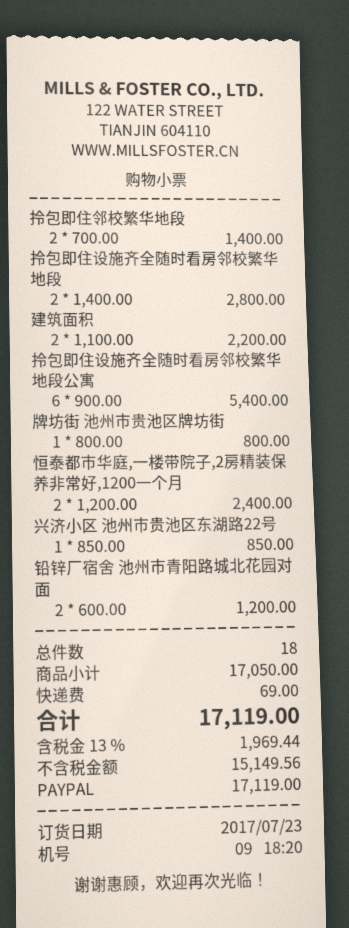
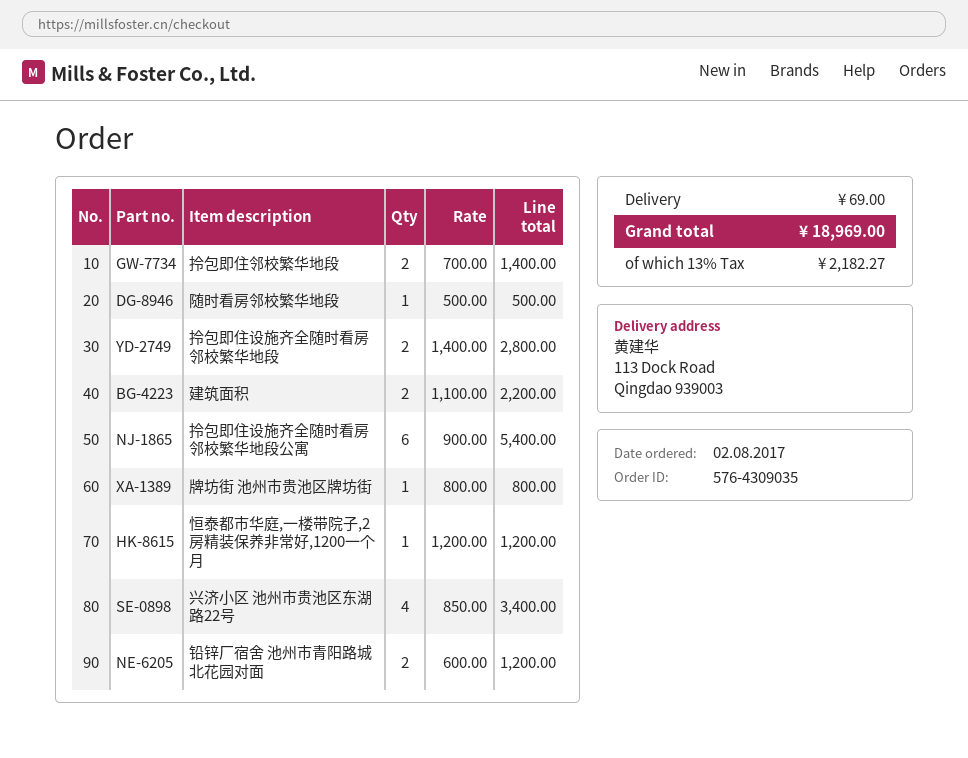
order date: 2017-07-23 -> 2017-08-02
恒泰都市华庭,一楼带院子,2房精装保养非常好,1200一个月: 2 x 1200.00 = 2400.00 -> 1 x 1200.00 = 1200.00
兴济小区 池州市贵池区东湖路22号: 1 x 850.00 = 850.00 -> 4 x 850.00 = 3400.00
随时看房邻校繁华地段: none -> 1 x 500.00 = 500.00
tax: 13% = 1969.44 -> 13% = 2182.27
total: 17119.00 -> 18969.00

